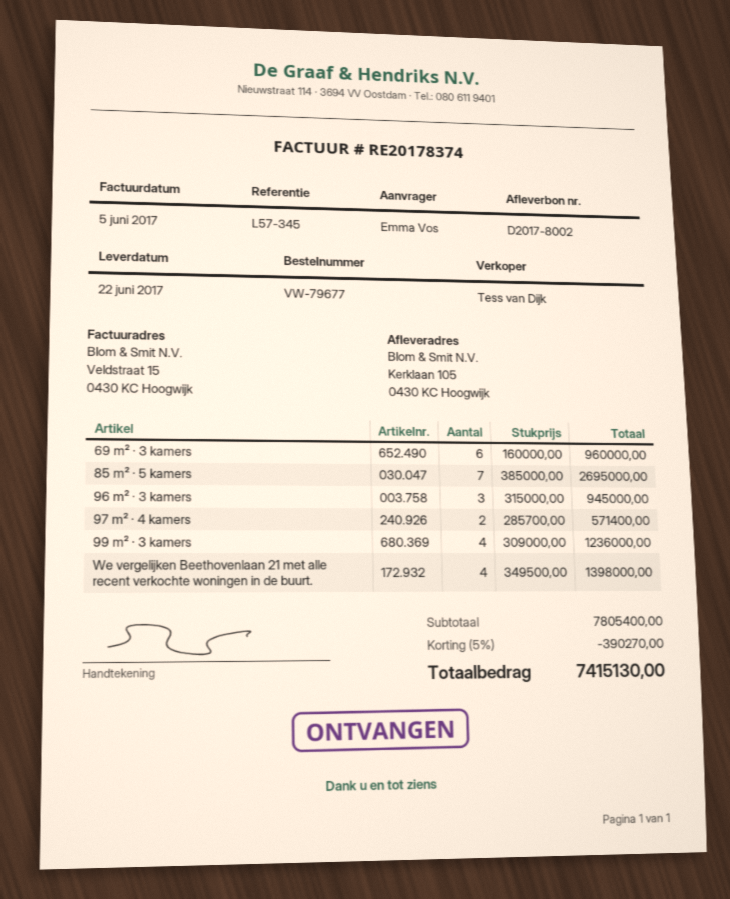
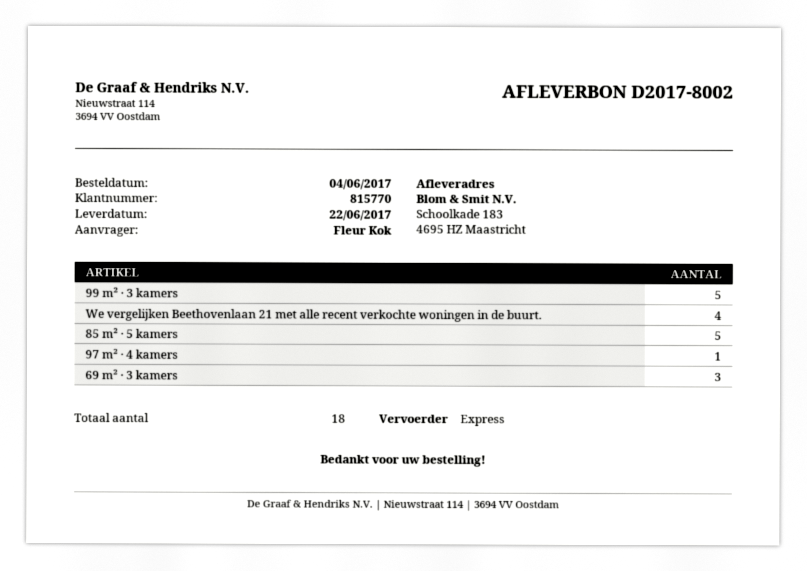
ordered by: Emma Vos -> Fleur Kok
ship to: Kerklaan 105, 0430 KC Hoogwijk -> Schoolkade 183, 4695 HZ Maastricht
69 m² · 3 kamers: 6 -> 3
85 m² · 5 kamers: 7 -> 5
96 m² · 3 kamers: 3 -> none
97 m² · 4 kamers: 2 -> 1
99 m² · 3 kamers: 4 -> 5

